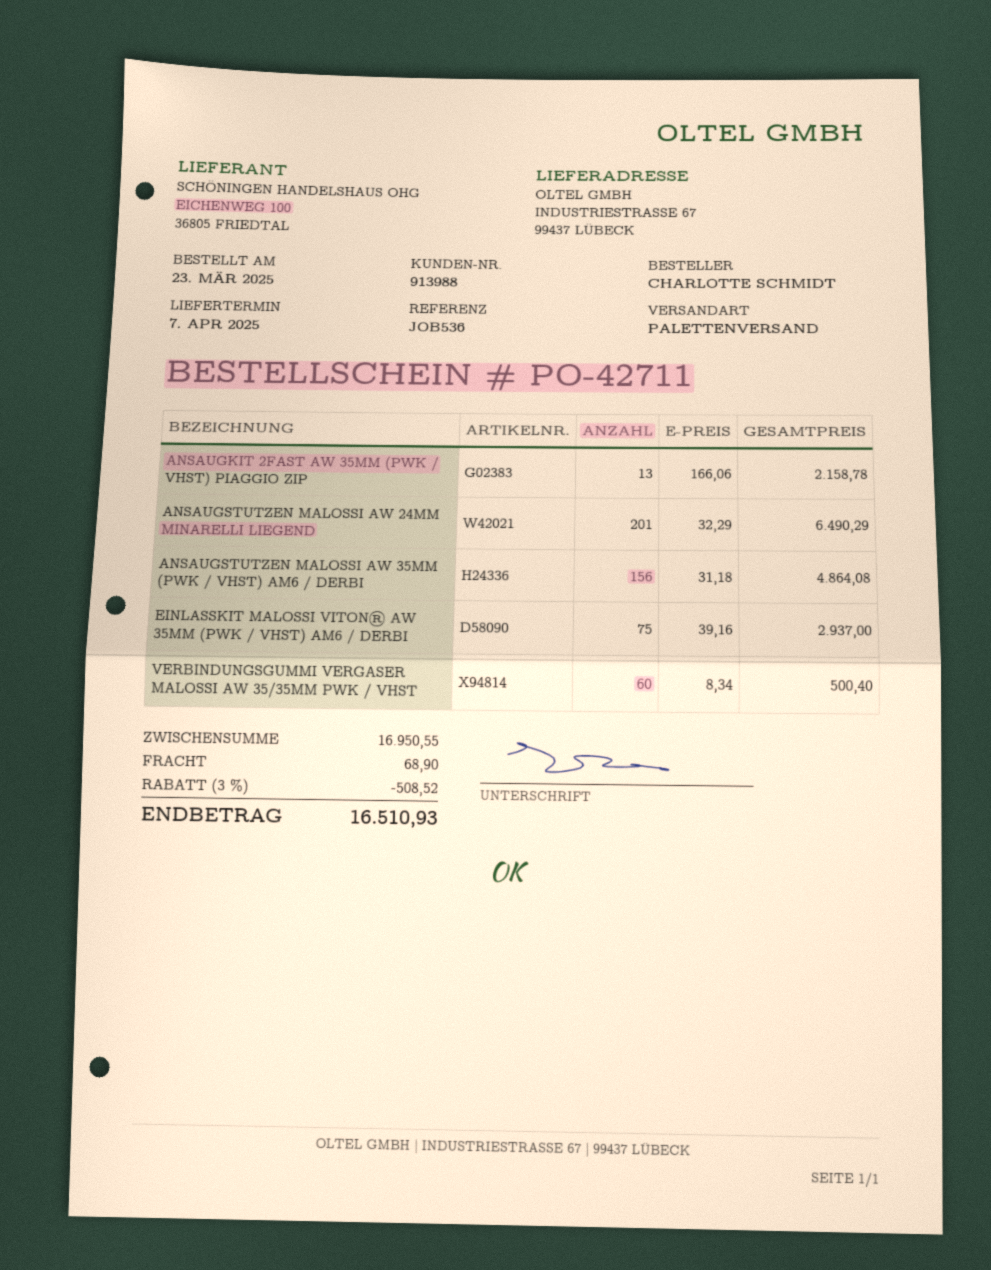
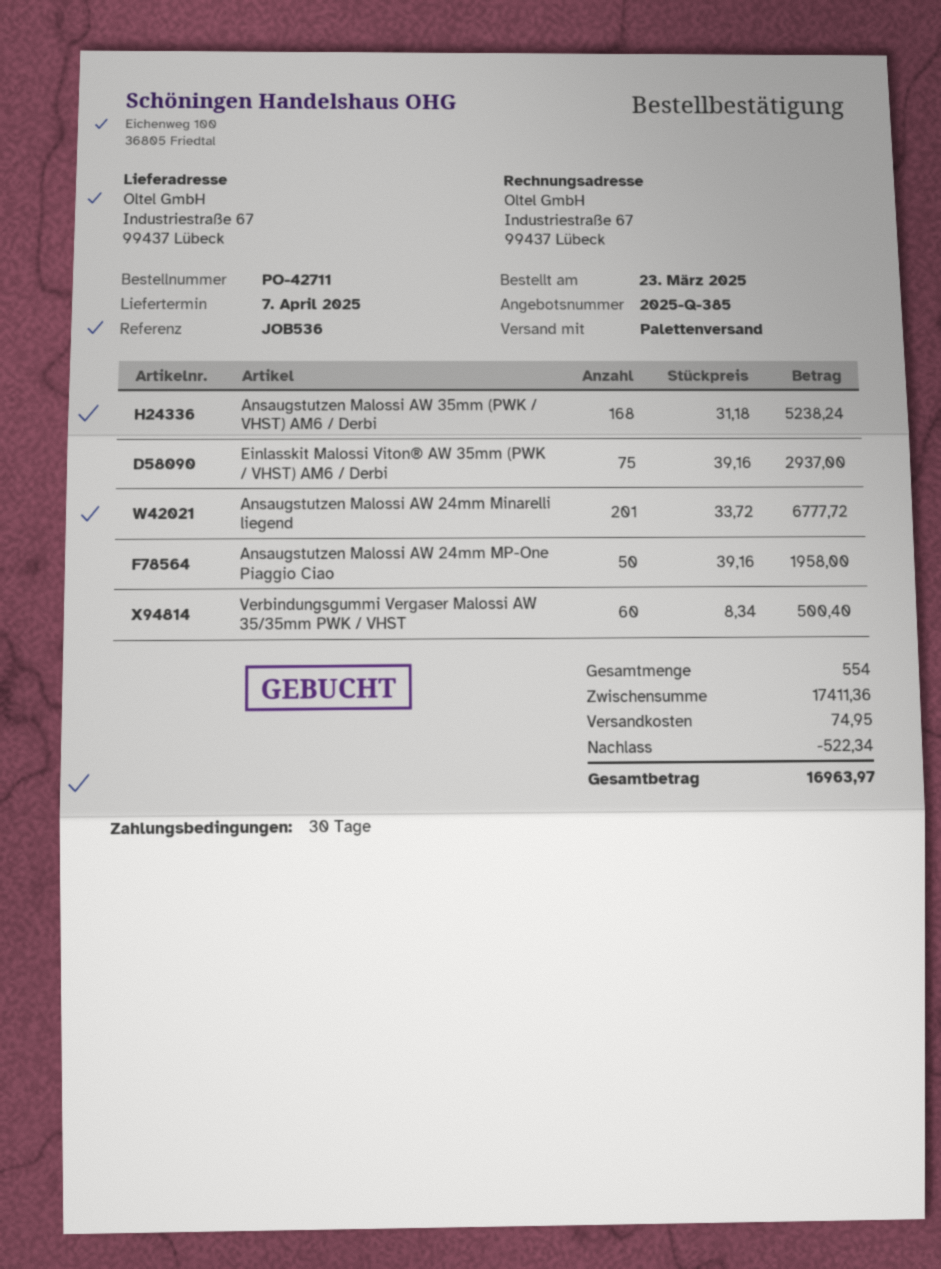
ANSAUGKIT 2FAST AW 35MM (PWK / VHST) PIAGGIO ZIP: 13 x 166.06 = 2158.78 -> none
ANSAUGSTUTZEN MALOSSI AW 24MM MINARELLI LIEGEND: 201 x 32.29 = 6490.29 -> 201 x 33.72 = 6777.72
ANSAUGSTUTZEN MALOSSI AW 35MM (PWK / VHST) AM6 / DERBI: 156 x 31.18 = 4864.08 -> 168 x 31.18 = 5238.24
Ansaugstutzen Malossi AW 24mm MP-One Piaggio Ciao: none -> 50 x 39.16 = 1958.00
subtotal: 16950.55 -> 17411.36
discount: 508.52 -> 522.34
shipping: 68.90 -> 74.95
total: 16510.93 -> 16963.97

